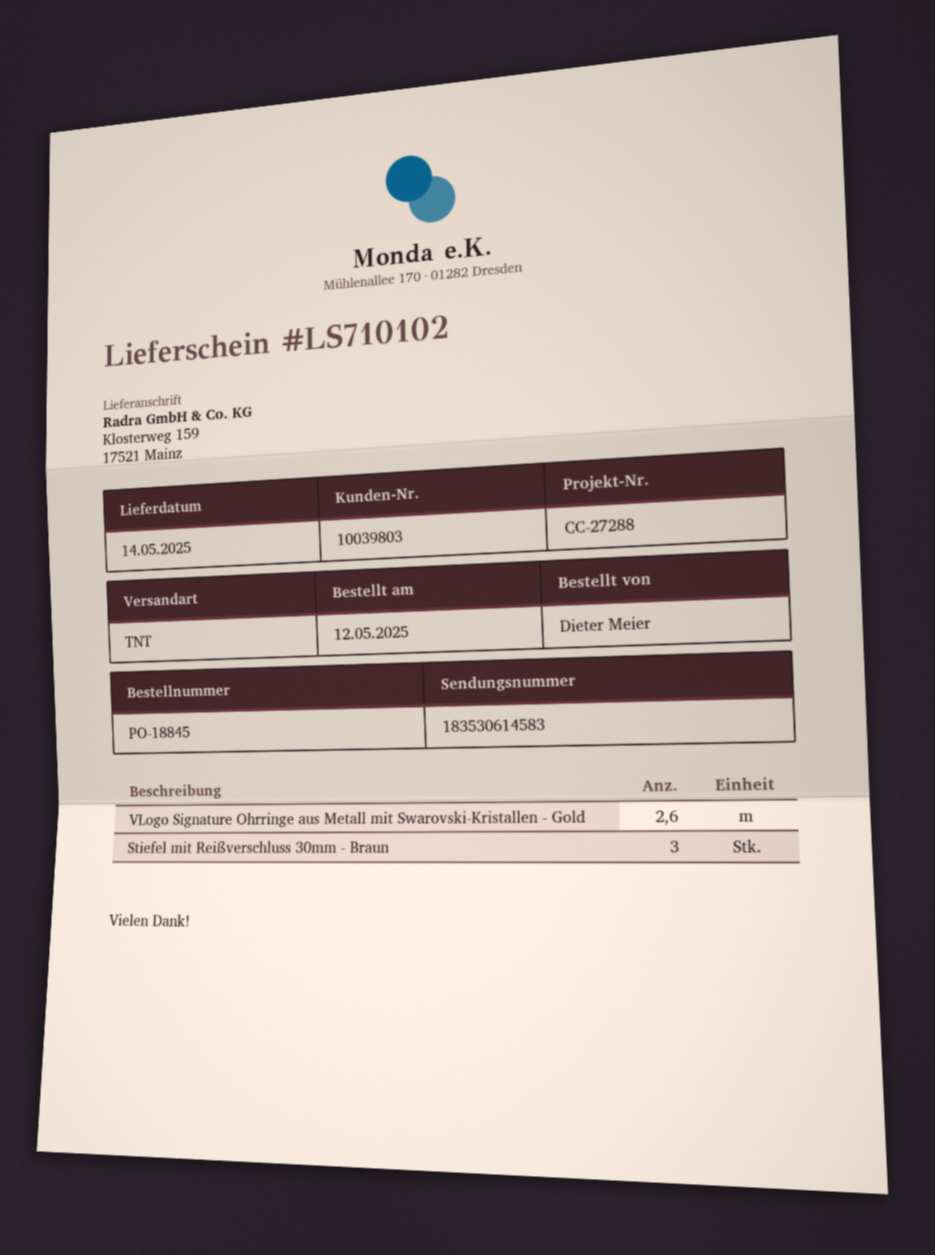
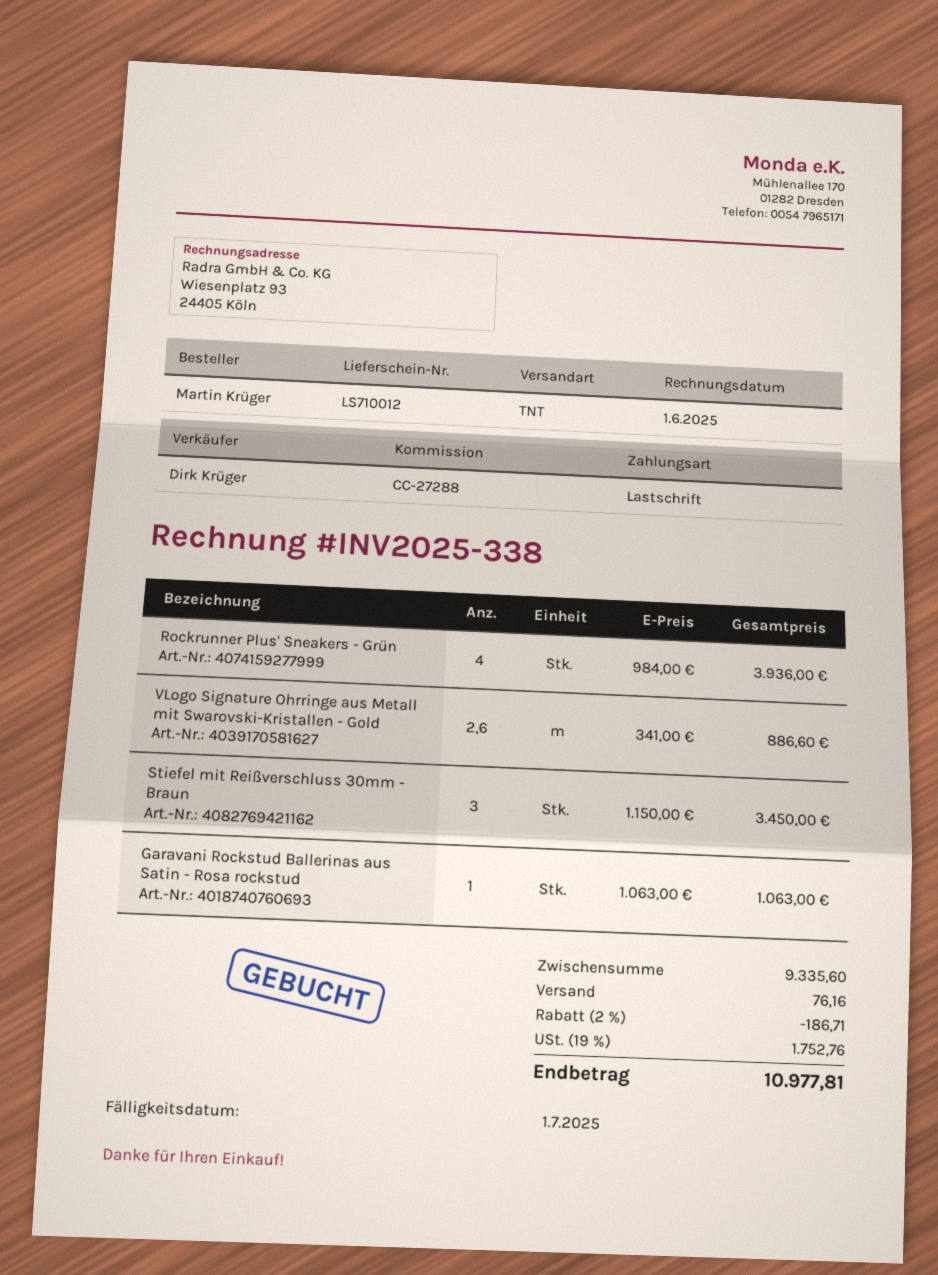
delivery note number: LS710102 -> LS710012
ordered by: Dieter Meier -> Martin Krüger
Rockrunner Plus' Sneakers - Grün: none -> 4
Garavani Rockstud Ballerinas aus Satin - Rosa rockstud: none -> 1

